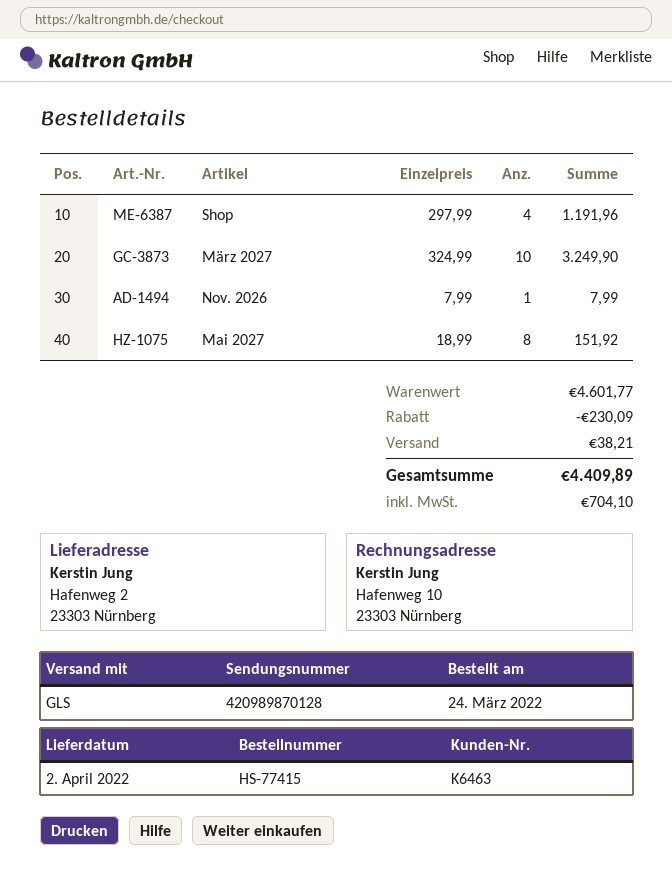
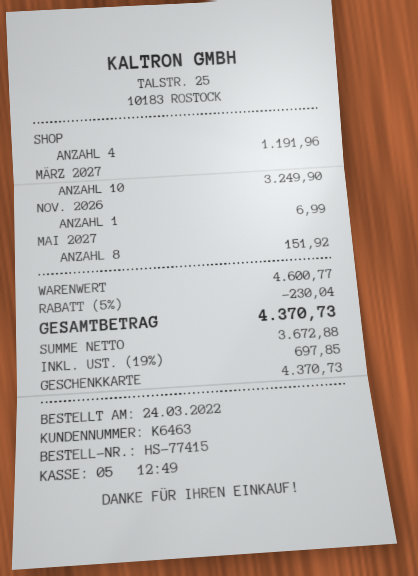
Nov. 2026: 1 for 7.99 -> 1 for 6.99
subtotal: 4601.77 -> 4600.77
discount: 230.09 -> 230.04
shipping: 38.21 -> none
tax: 704.10 -> 697.85
total: 4409.89 -> 4370.73

